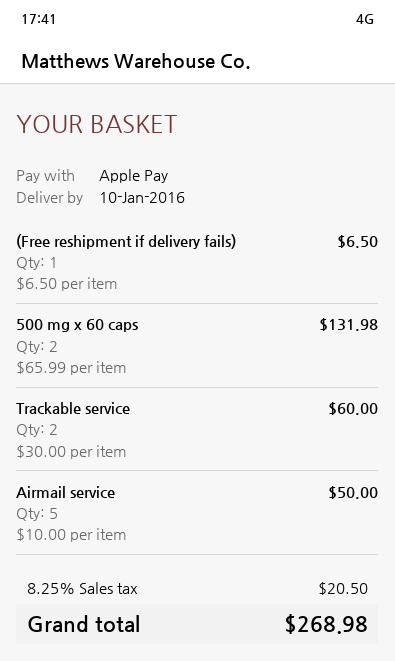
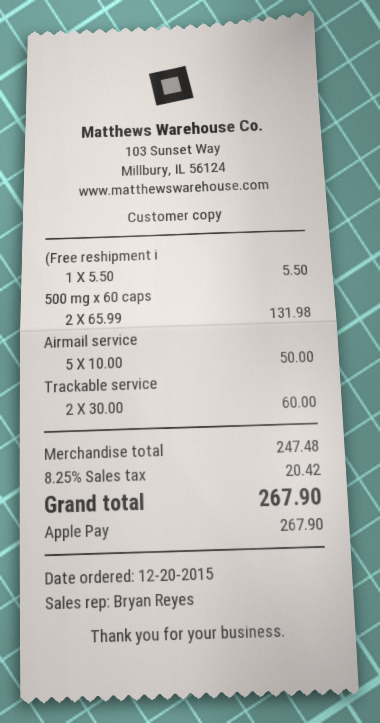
(Free reshipment if delivery fails): 1 x 6.50 = 6.50 -> 1 x 5.50 = 5.50
tax: 8.25% = 20.50 -> 8.25% = 20.42
total: 268.98 -> 267.90

